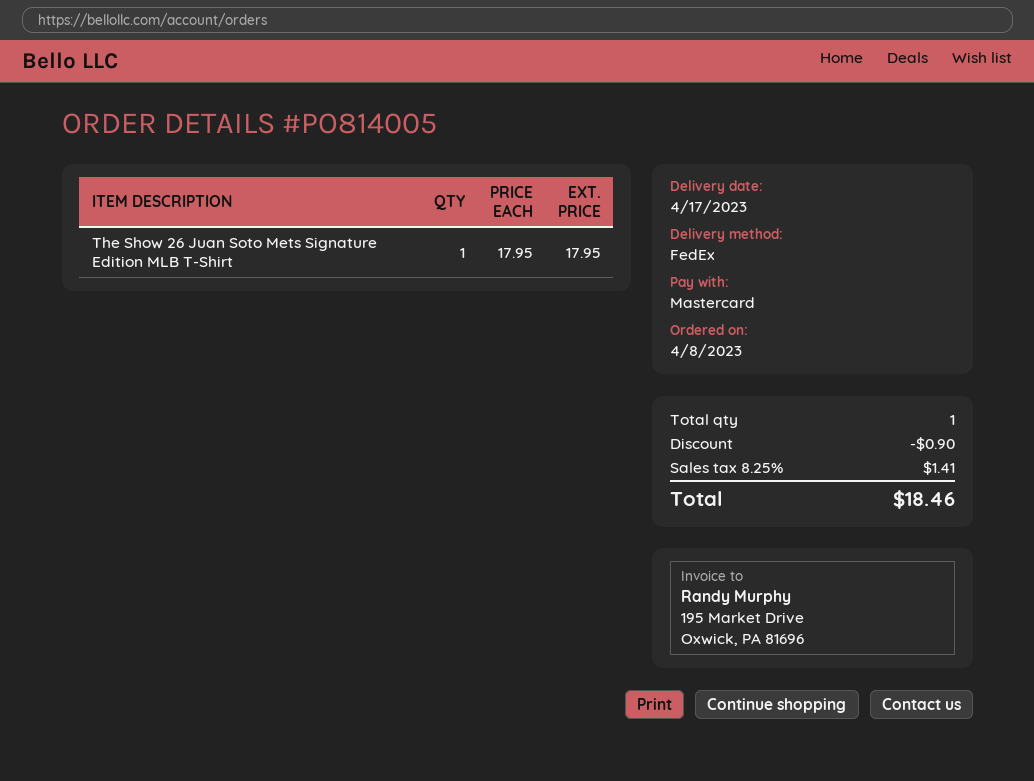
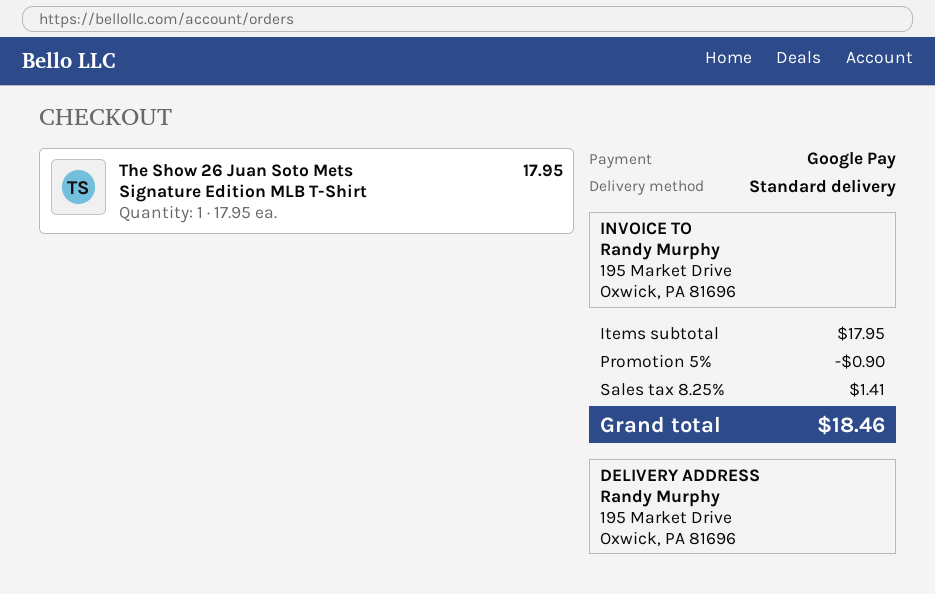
payment method: Mastercard -> Google Pay
shipping method: FedEx -> standard

